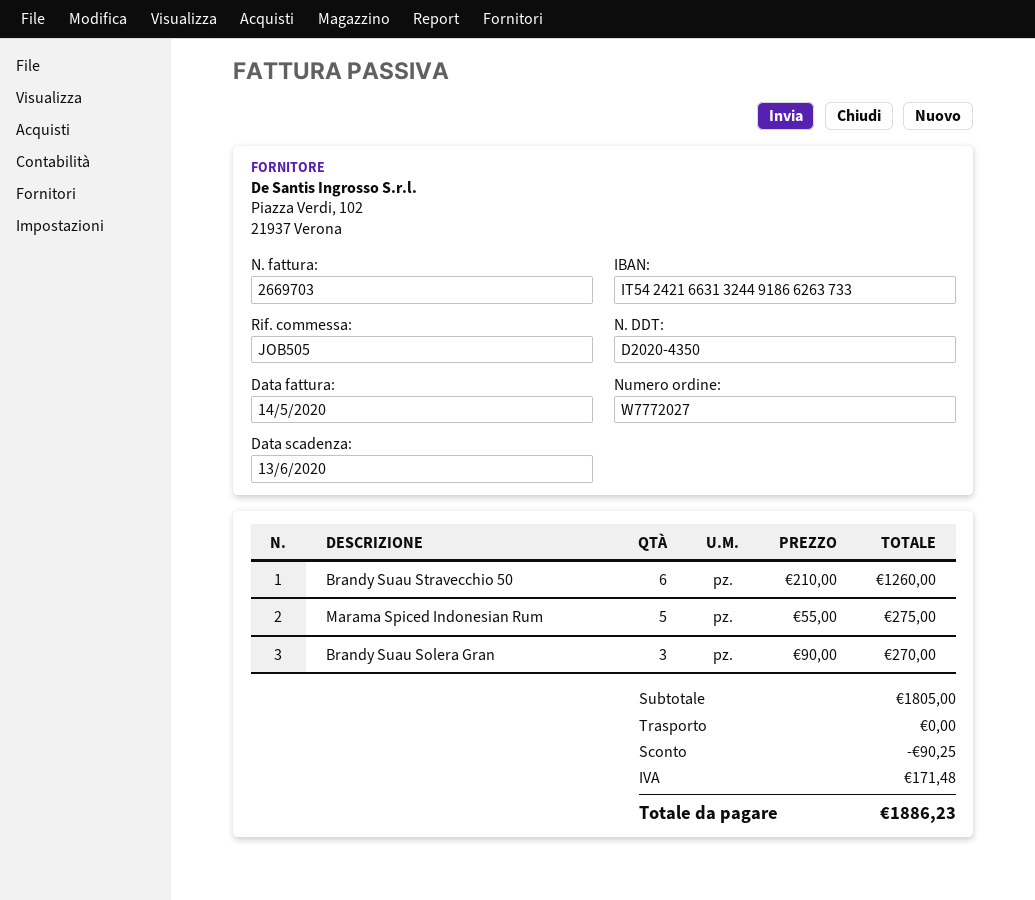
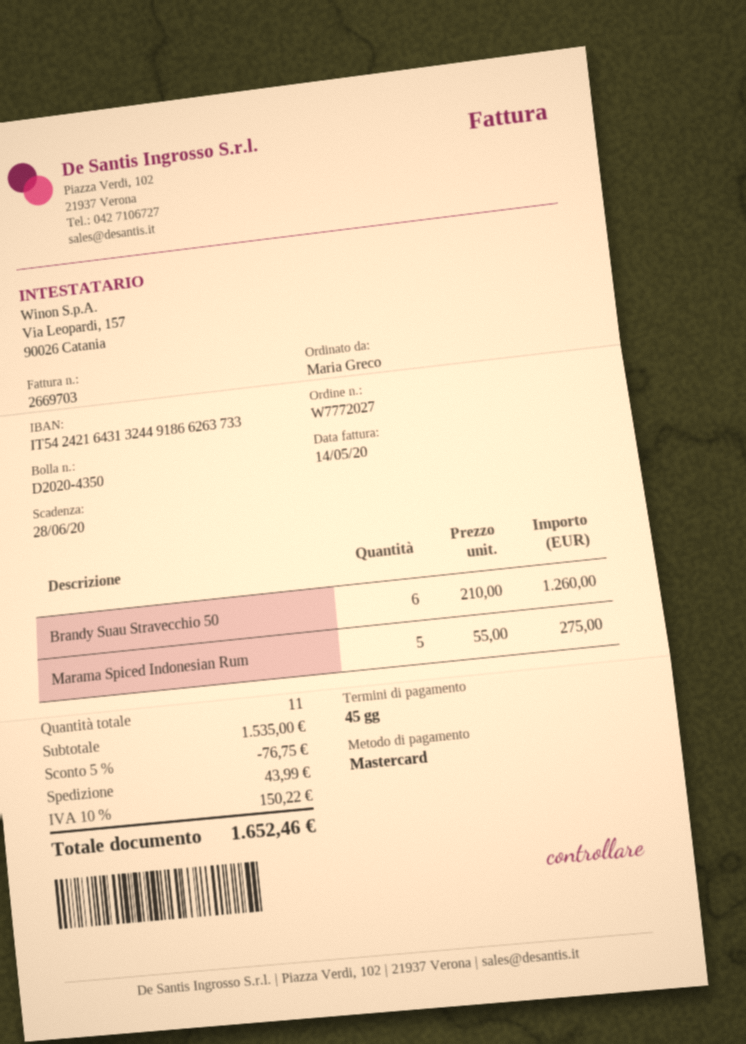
due date: 2020-06-13 -> 2020-06-28
bank account: IT5424216631324491866263733 -> IT5424216431324491866263733
Brandy Suau Solera Gran: 3 x 90.00 = 270.00 -> none
subtotal: 1805.00 -> 1535.00
discount: 90.25 -> 76.75
shipping: 0.00 -> 43.99
tax: 171.48 -> 150.22
total: 1886.23 -> 1652.46

